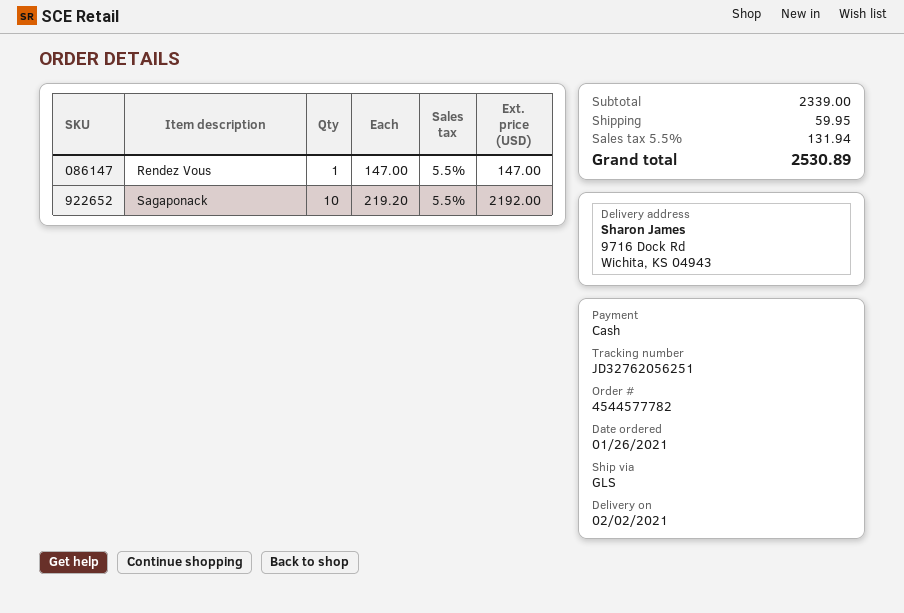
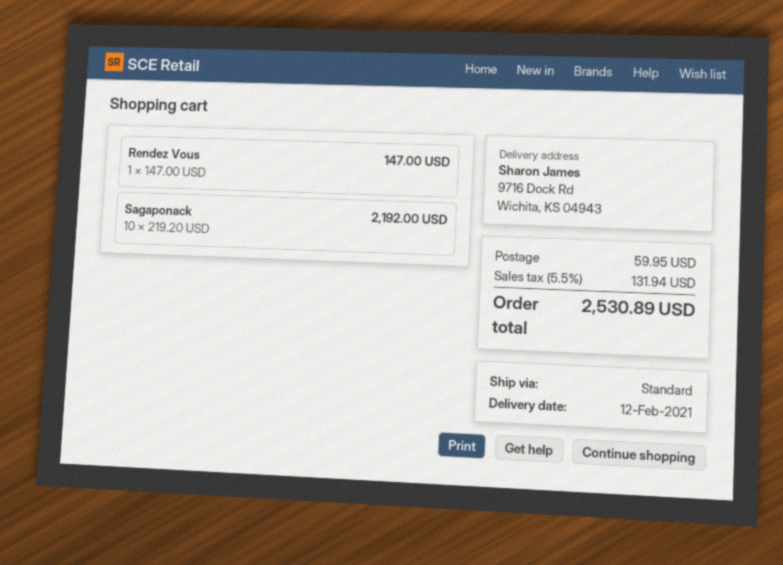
delivery date: 2021-02-02 -> 2021-02-12
shipping method: GLS -> standard

